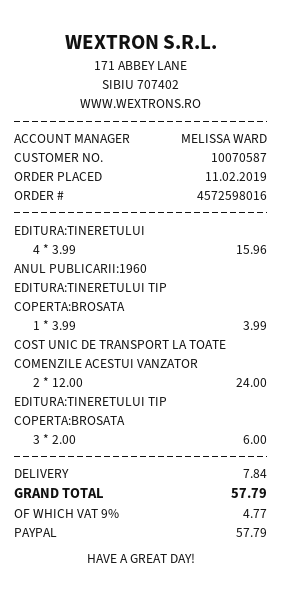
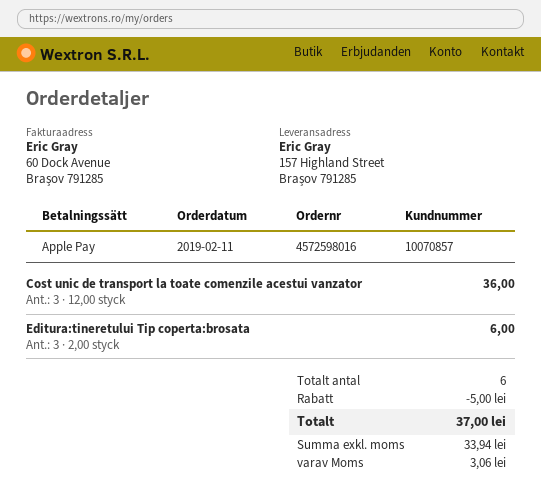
customer number: 10070587 -> 10070857
payment method: PayPal -> Apple Pay
EDITURA:TINERETULUI: 4 x 3.99 = 15.96 -> none
ANUL PUBLICARII:1960 EDITURA:TINERETULUI TIP COPERTA:BROSATA: 1 x 3.99 = 3.99 -> none
COST UNIC DE TRANSPORT LA TOATE COMENZILE ACESTUI VANZATOR: 2 x 12.00 = 24.00 -> 3 x 12.00 = 36.00
discount: none -> 5.00
shipping: 7.84 -> none
tax: 4.77 -> 3.06
total: 57.79 -> 37.00

